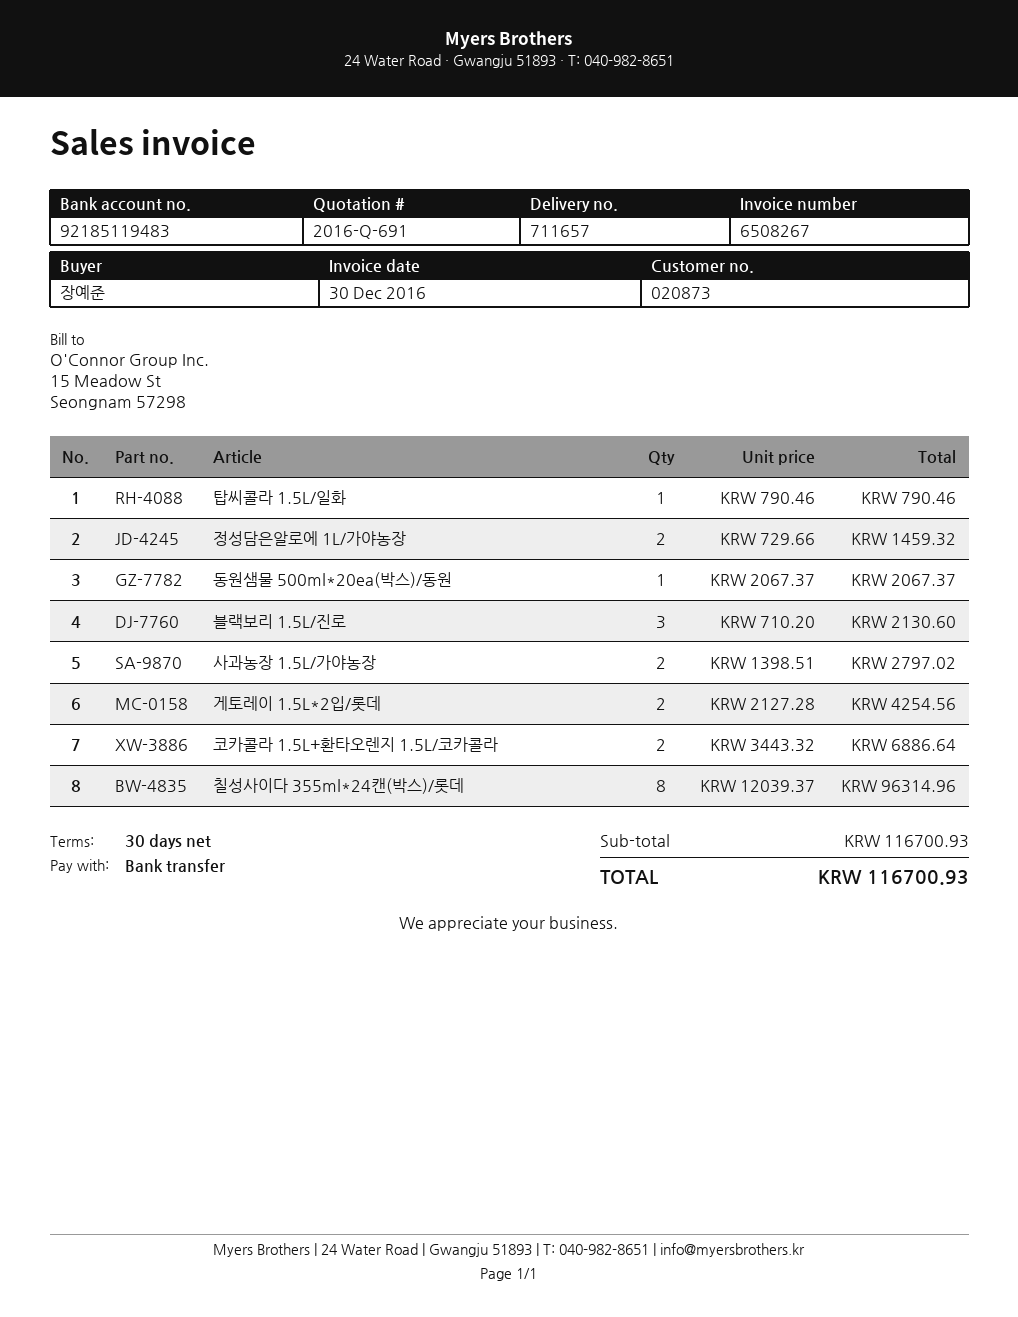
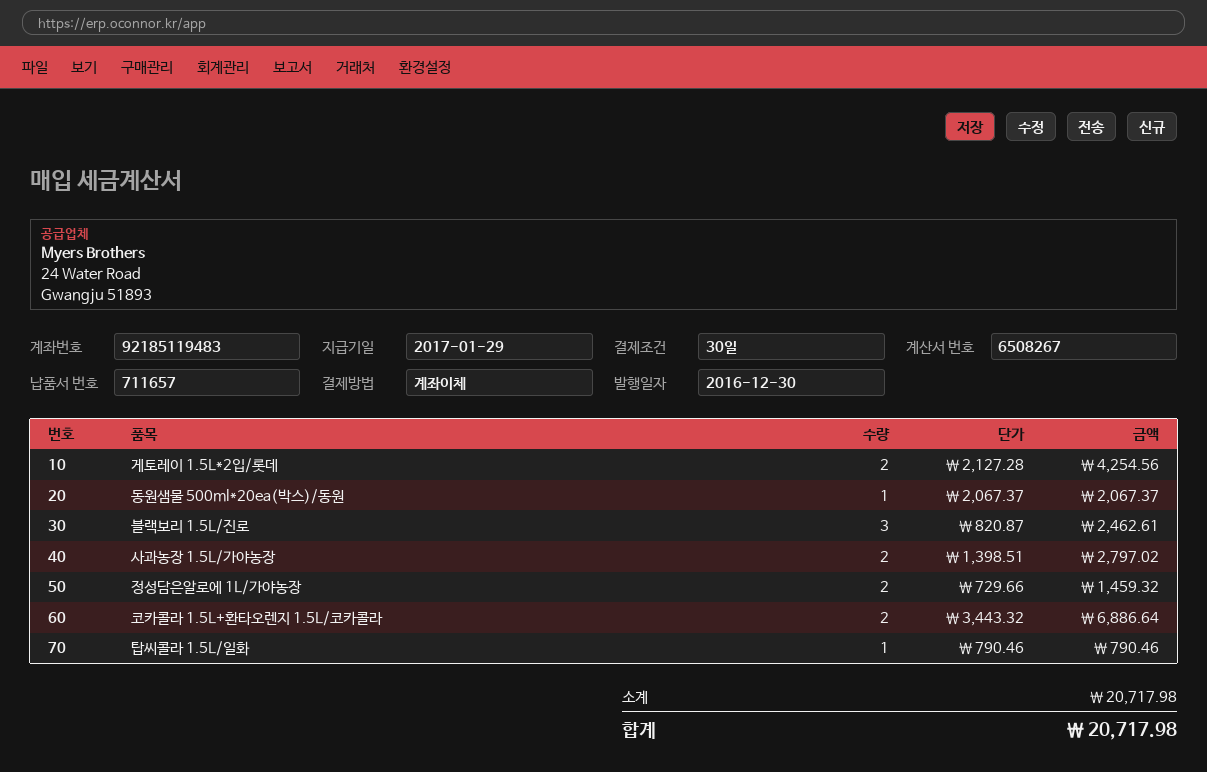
블랙보리 1.5L/진로: 3 x 710.20 = 2130.60 -> 3 x 820.87 = 2462.61
칠성사이다 355ml*24캔(박스)/롯데: 8 x 12039.37 = 96314.96 -> none
subtotal: 116700.93 -> 20717.98
total: 116700.93 -> 20717.98

